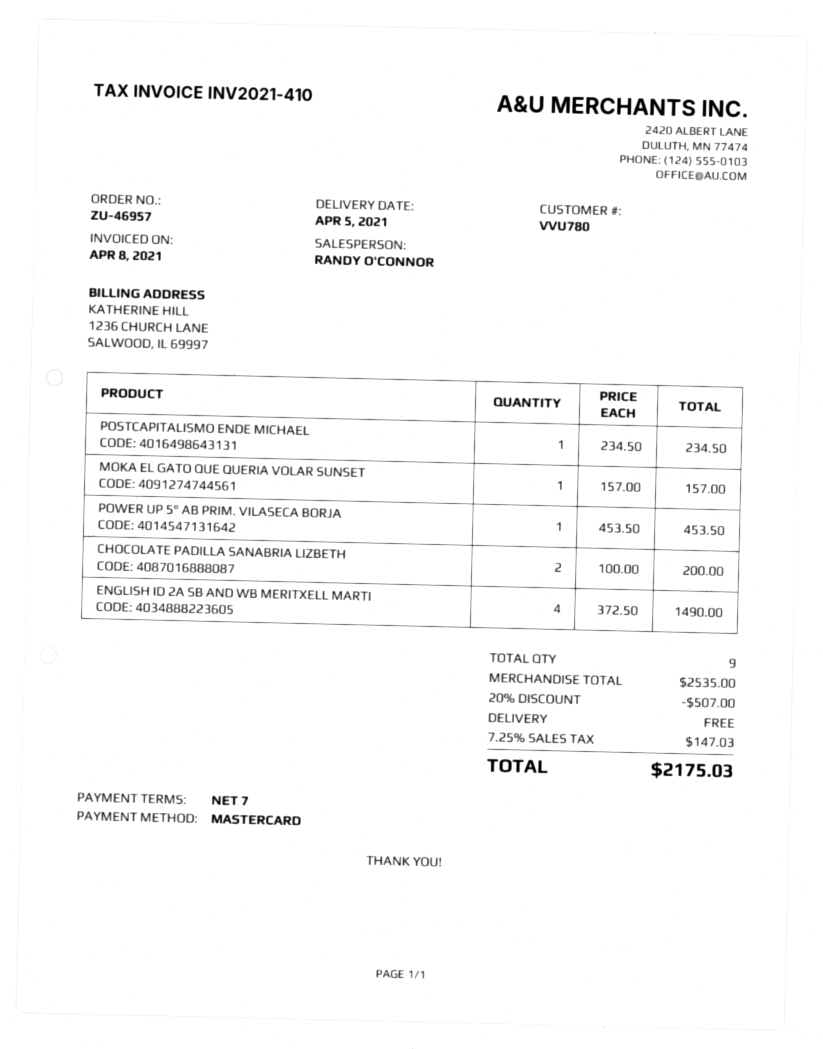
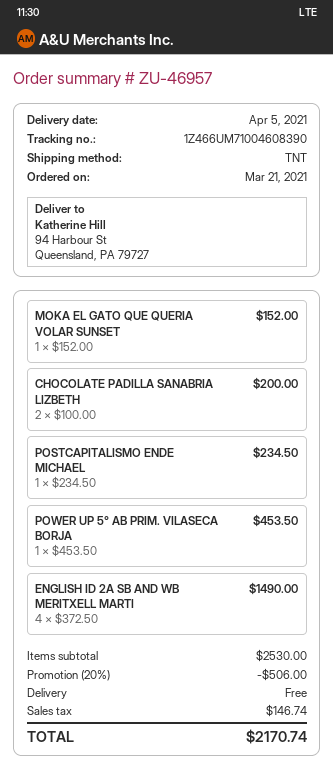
MOKA EL GATO QUE QUERIA VOLAR SUNSET: 1 x 157.00 = 157.00 -> 1 x 152.00 = 152.00
subtotal: 2535.00 -> 2530.00
discount: 20% = 507.00 -> 20% = 506.00
tax: 147.03 -> 146.74
total: 2175.03 -> 2170.74

